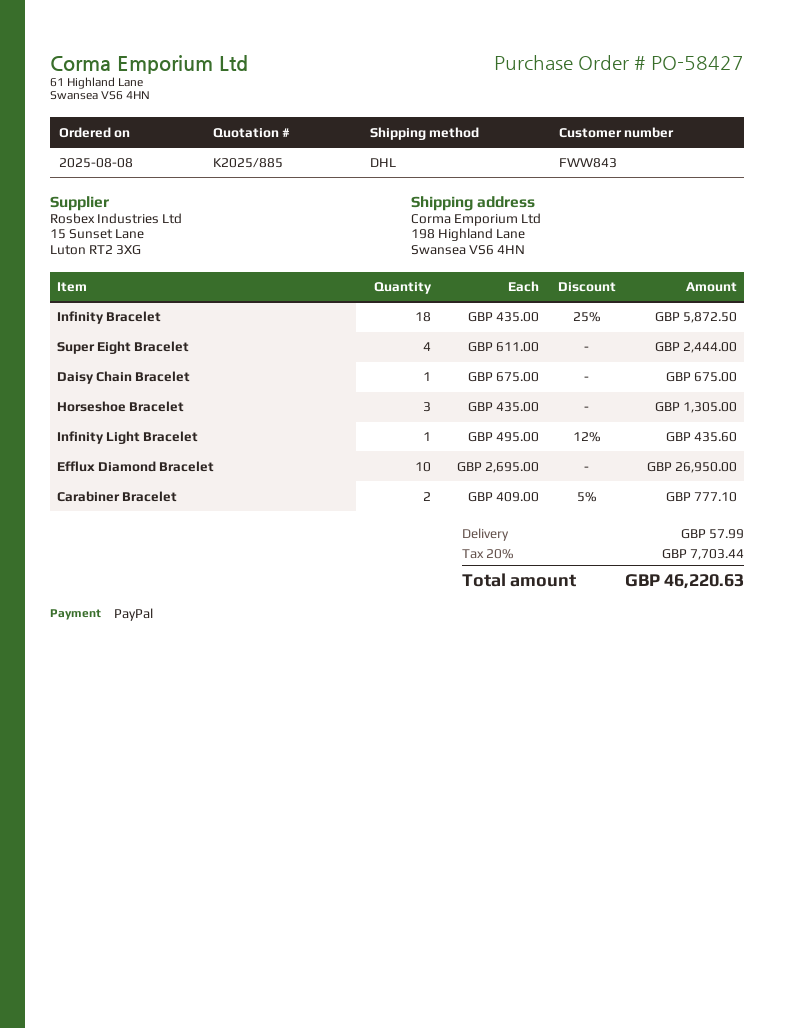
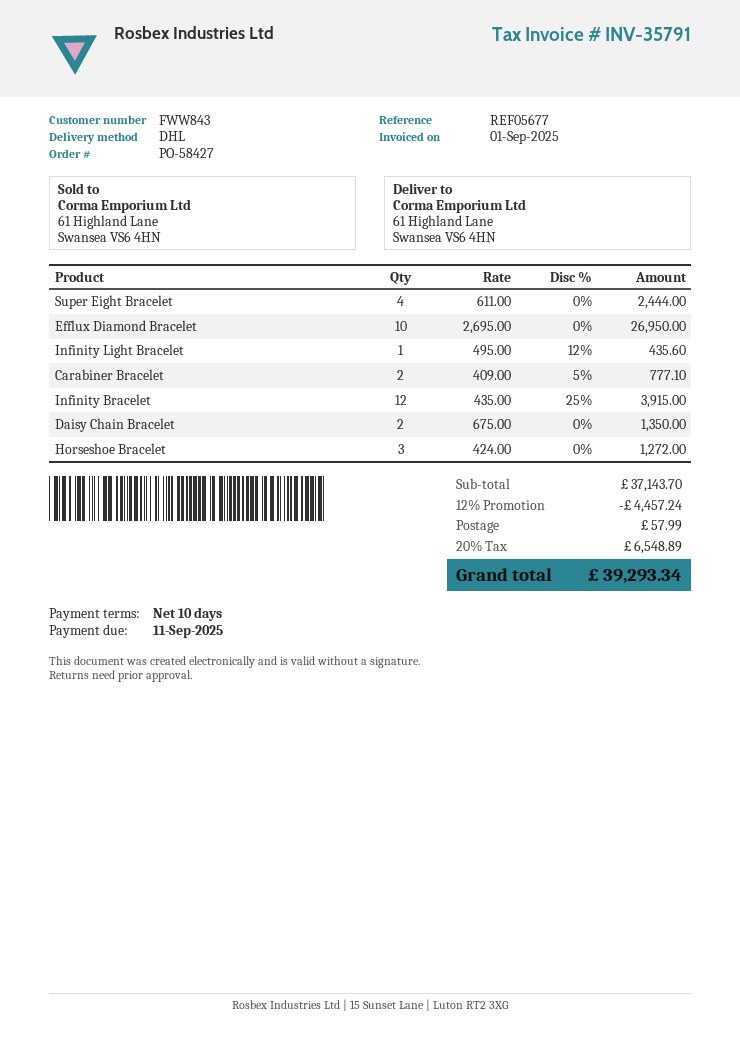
ship to: 198 Highland Lane, Swansea VS6 4HN -> 61 Highland Lane, Swansea VS6 4HN
Infinity Bracelet: 18 x 435.00 - 25% = 5872.50 -> 12 x 435.00 - 25% = 3915.00
Daisy Chain Bracelet: 1 x 675.00 = 675.00 -> 2 x 675.00 = 1350.00
Horseshoe Bracelet: 3 x 435.00 = 1305.00 -> 3 x 424.00 = 1272.00
discount: none -> 12% = 4457.24
tax: 20% = 7703.44 -> 20% = 6548.89
total: 46220.63 -> 39293.34

